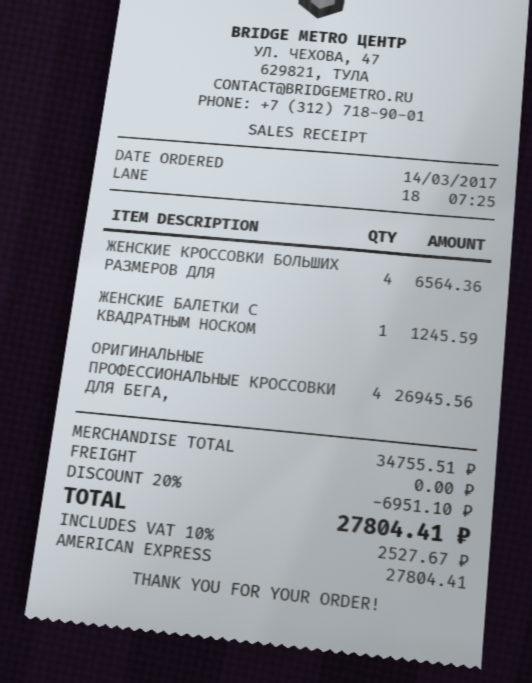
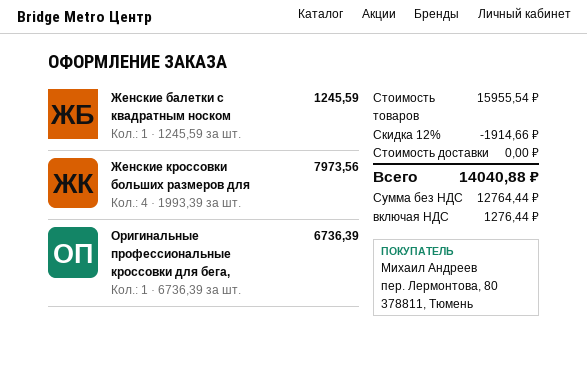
ЖЕНСКИЕ КРОССОВКИ БОЛЬШИХ РАЗМЕРОВ ДЛЯ: 4 for 6564.36 -> 4 for 7973.56
ОРИГИНАЛЬНЫЕ ПРОФЕССИОНАЛЬНЫЕ КРОССОВКИ ДЛЯ БЕГА,: 4 for 26945.56 -> 1 for 6736.39
subtotal: 34755.51 -> 15955.54
discount: 20% = 6951.10 -> 12% = 1914.66
tax: 2527.67 -> 1276.44
total: 27804.41 -> 14040.88

